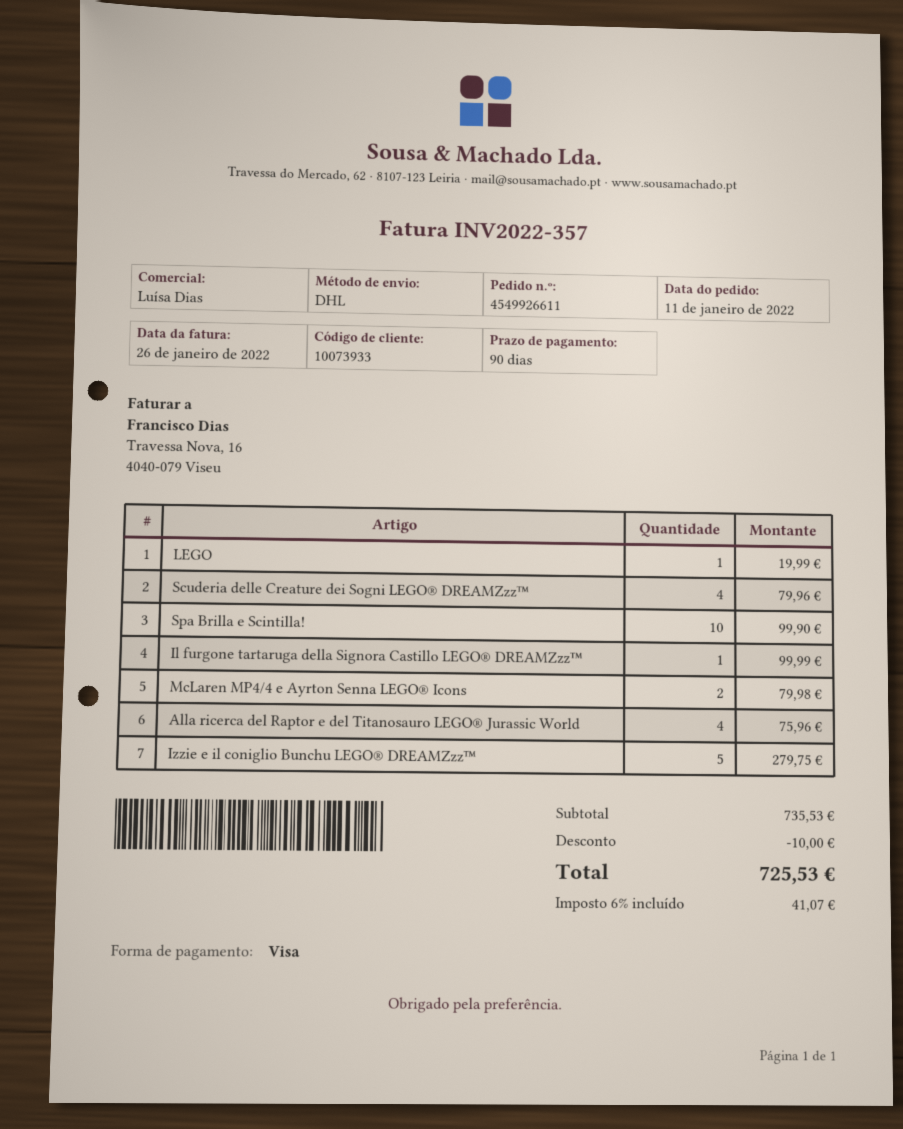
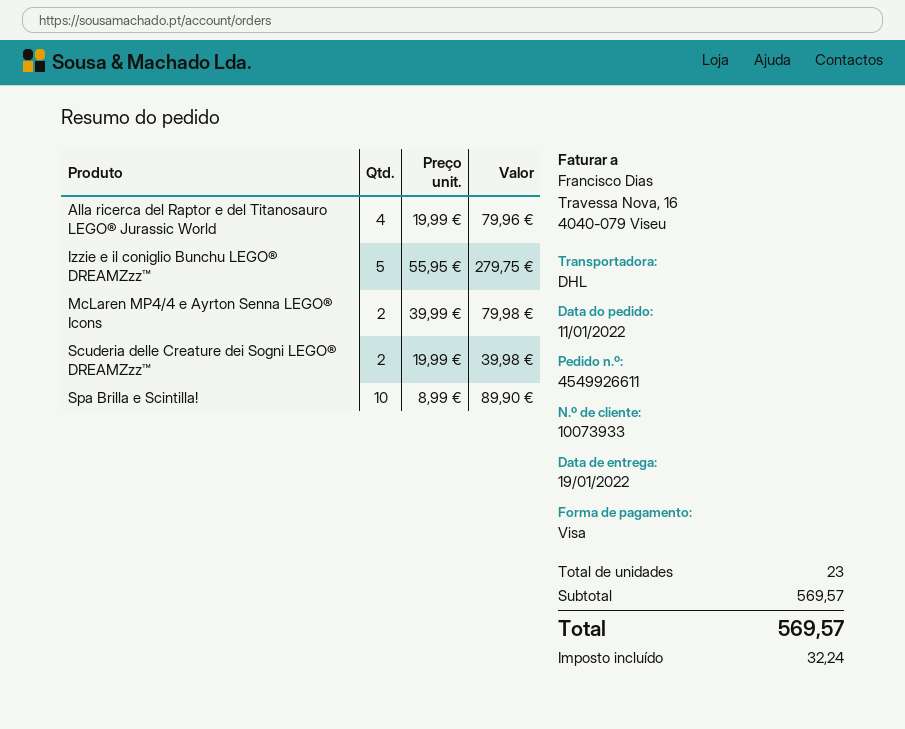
LEGO: 1 for 19.99 -> none
Scuderia delle Creature dei Sogni LEGO® DREAMZzz™: 4 for 79.96 -> 2 for 39.98
Spa Brilla e Scintilla!: 10 for 99.90 -> 10 for 89.90
Il furgone tartaruga della Signora Castillo LEGO® DREAMZzz™: 1 for 99.99 -> none
Alla ricerca del Raptor e del Titanosauro LEGO® Jurassic World: 4 for 75.96 -> 4 for 79.96
subtotal: 735.53 -> 569.57
discount: 10.00 -> none
tax: 41.07 -> 32.24
total: 725.53 -> 569.57

